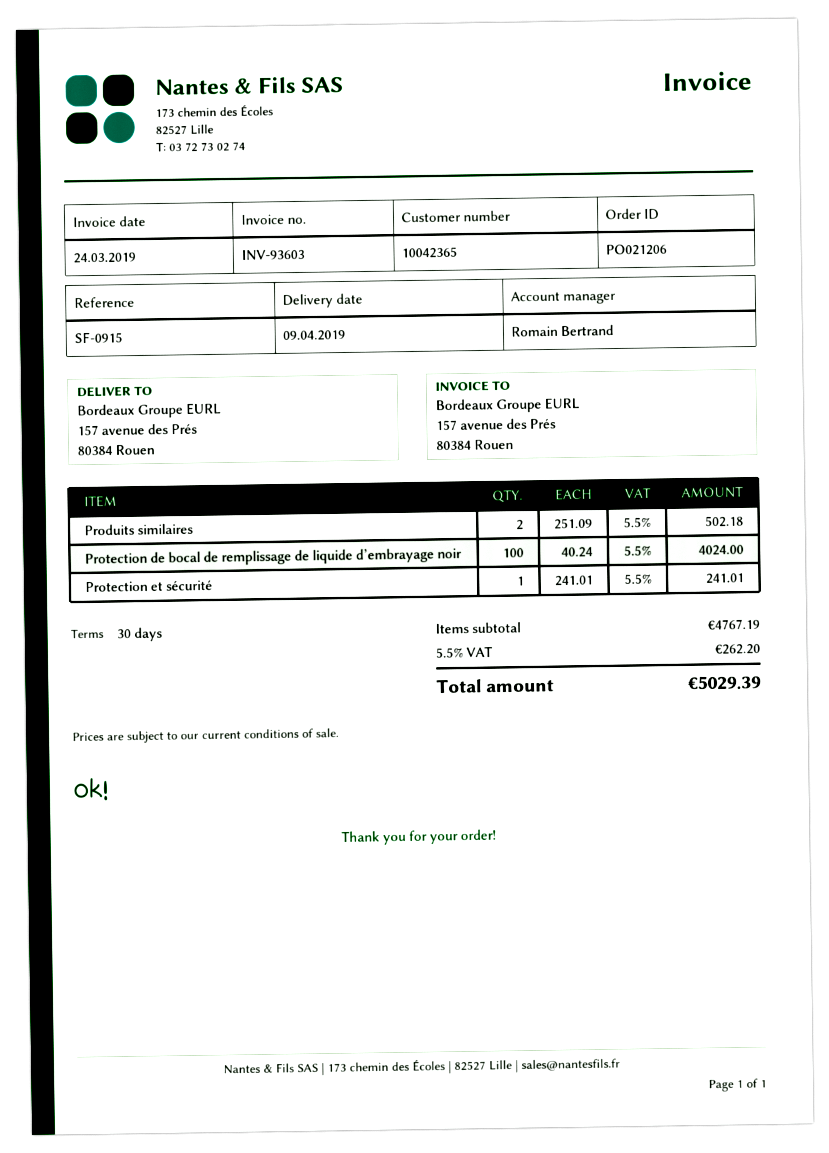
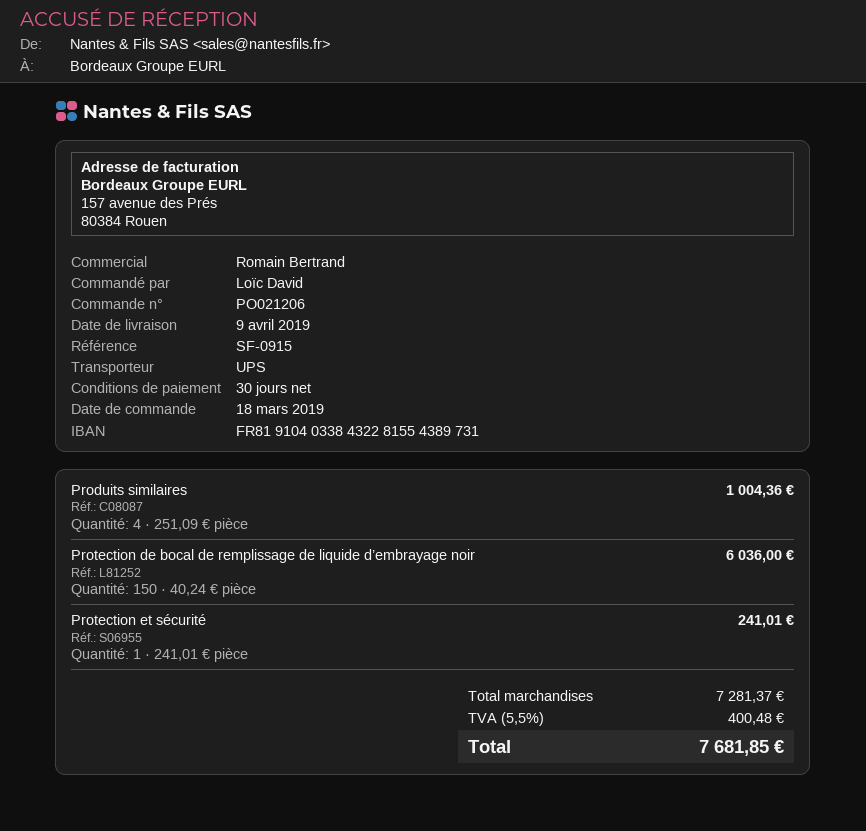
Produits similaires: 2 x 251.09 = 502.18 -> 4 x 251.09 = 1004.36
Protection de bocal de remplissage de liquide d’embrayage noir: 100 x 40.24 = 4024.00 -> 150 x 40.24 = 6036.00
subtotal: 4767.19 -> 7281.37
tax: 5.5% = 262.20 -> 5.5% = 400.48
total: 5029.39 -> 7681.85

